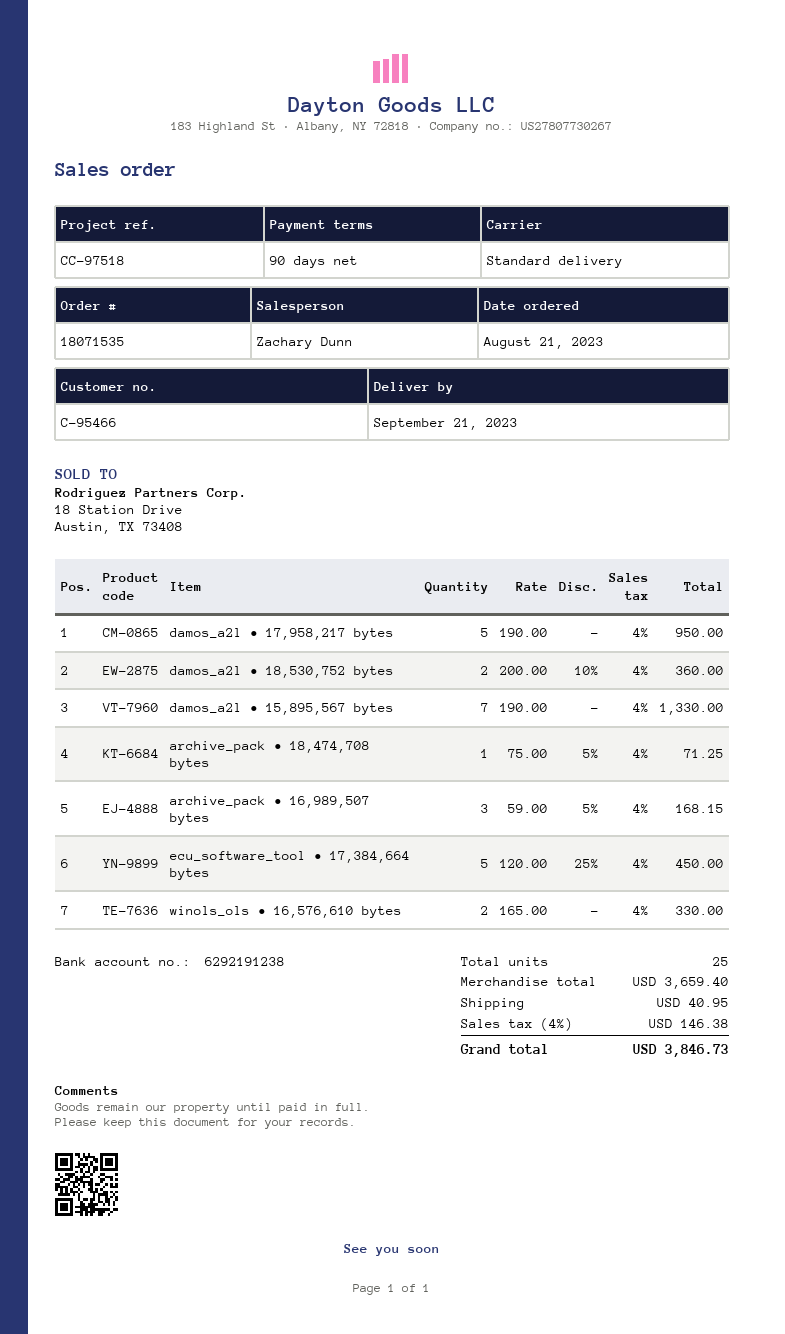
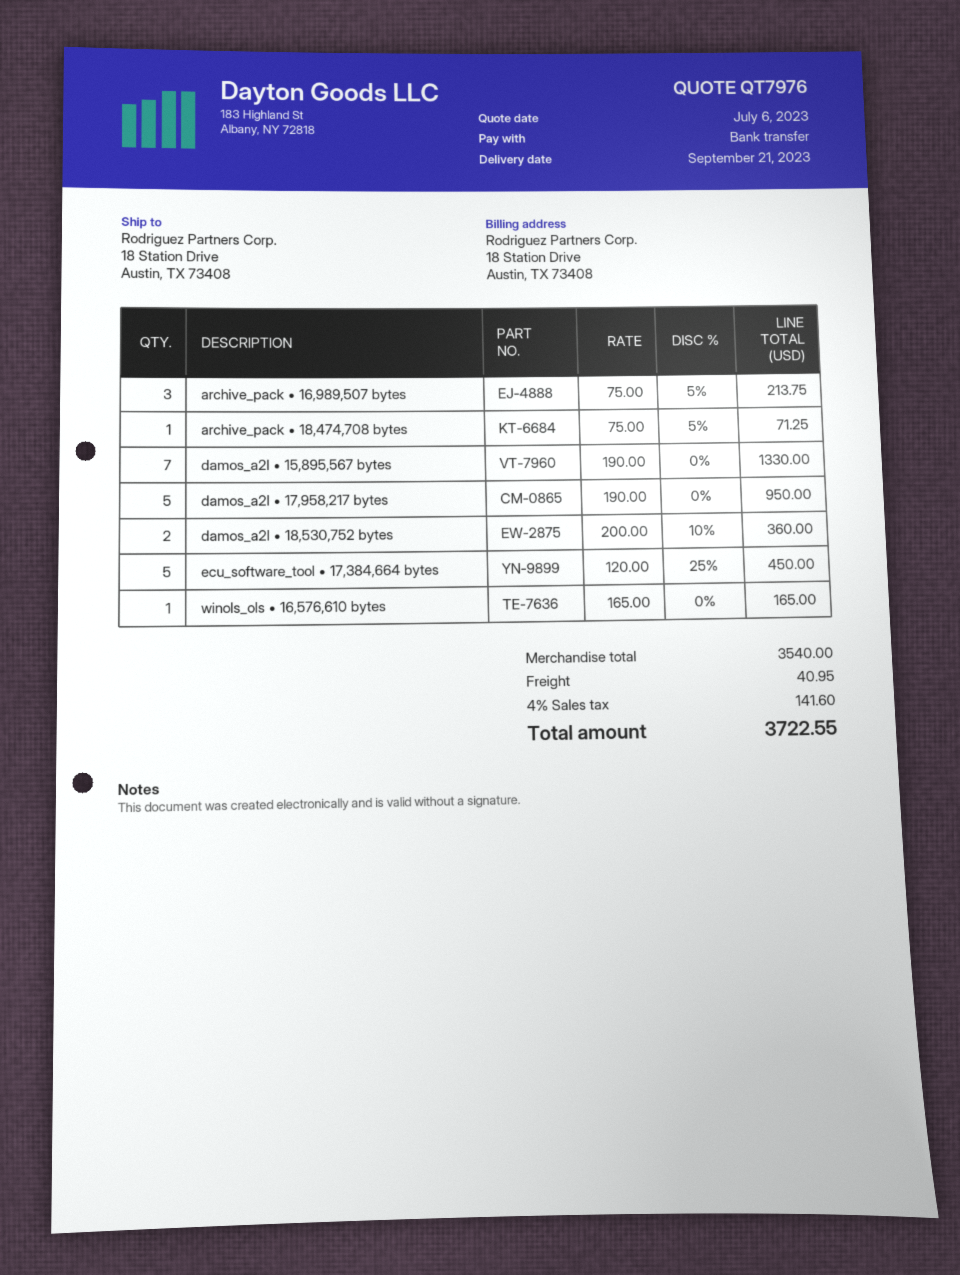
archive_pack • 16,989,507 bytes: 3 x 59.00 - 5% = 168.15 -> 3 x 75.00 - 5% = 213.75
winols_ols • 16,576,610 bytes: 2 x 165.00 = 330.00 -> 1 x 165.00 = 165.00
subtotal: 3659.40 -> 3540.00
tax: 4% = 146.38 -> 4% = 141.60
total: 3846.73 -> 3722.55

